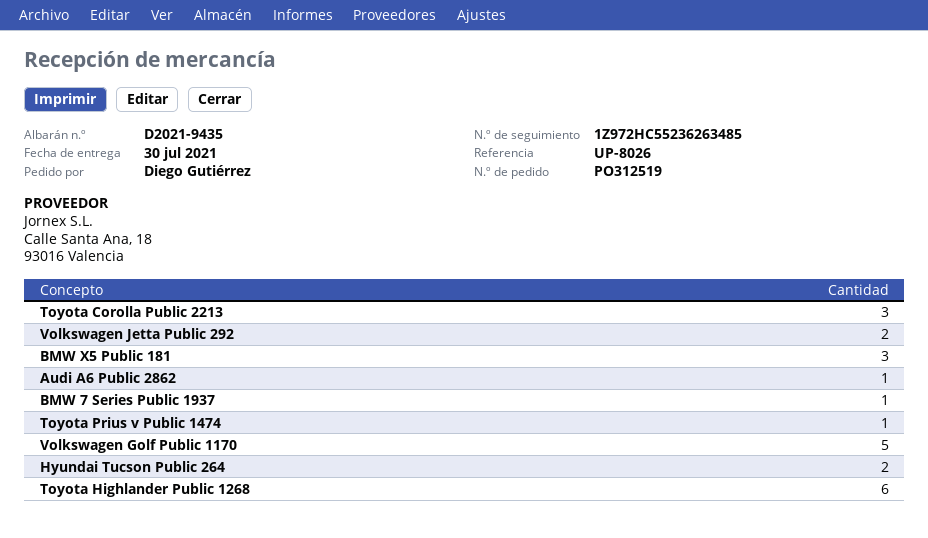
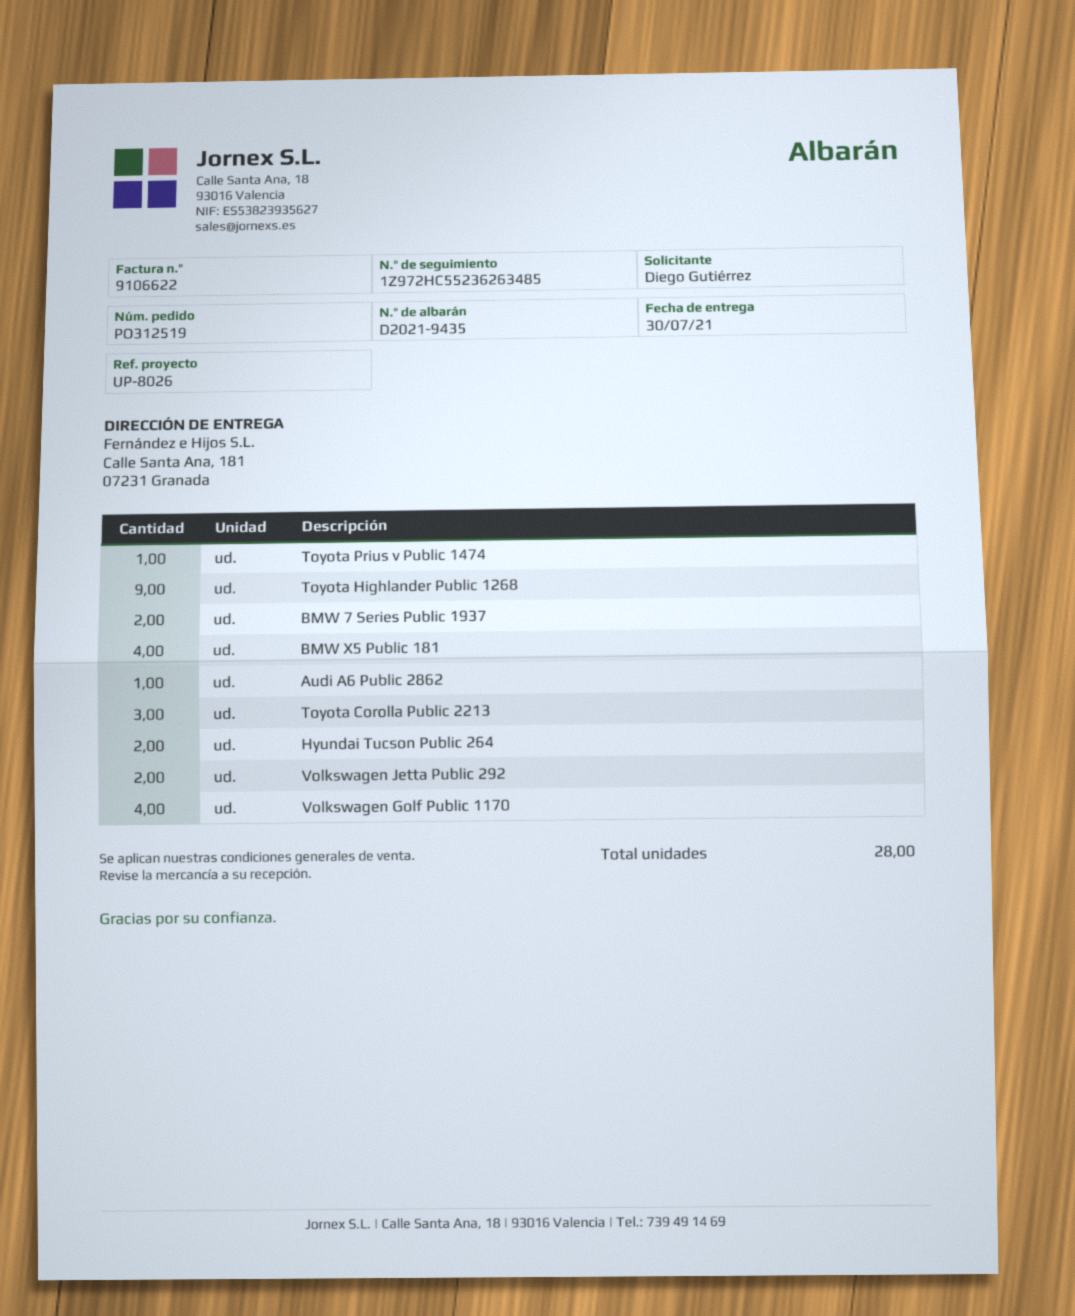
BMW X5 Public 181: 3 -> 4
BMW 7 Series Public 1937: 1 -> 2
Volkswagen Golf Public 1170: 5 -> 4
Toyota Highlander Public 1268: 6 -> 9

